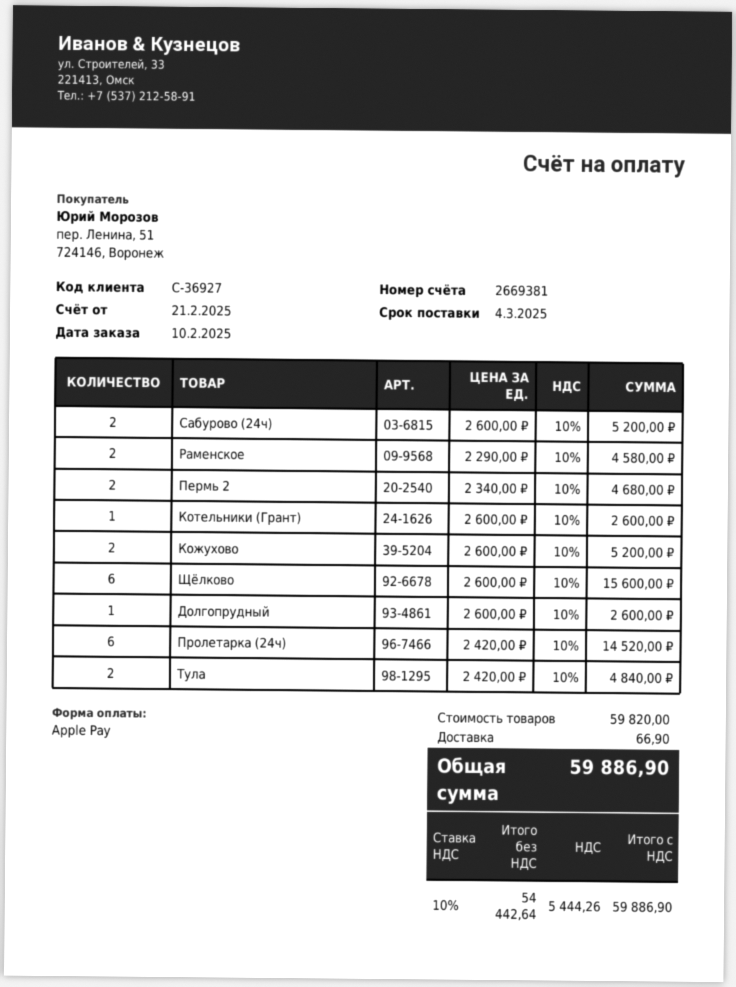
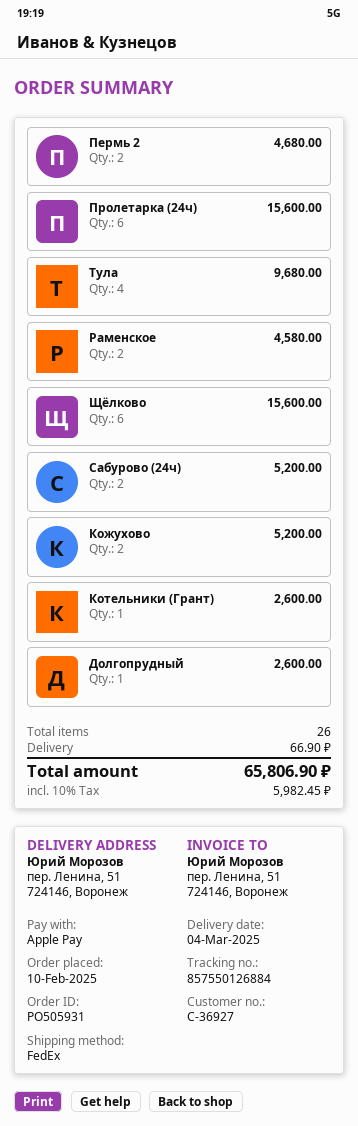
Пролетарка (24ч): 6 for 14520.00 -> 6 for 15600.00
Тула: 2 for 4840.00 -> 4 for 9680.00
tax: 10% = 5444.26 -> 10% = 5982.45
total: 59886.90 -> 65806.90

